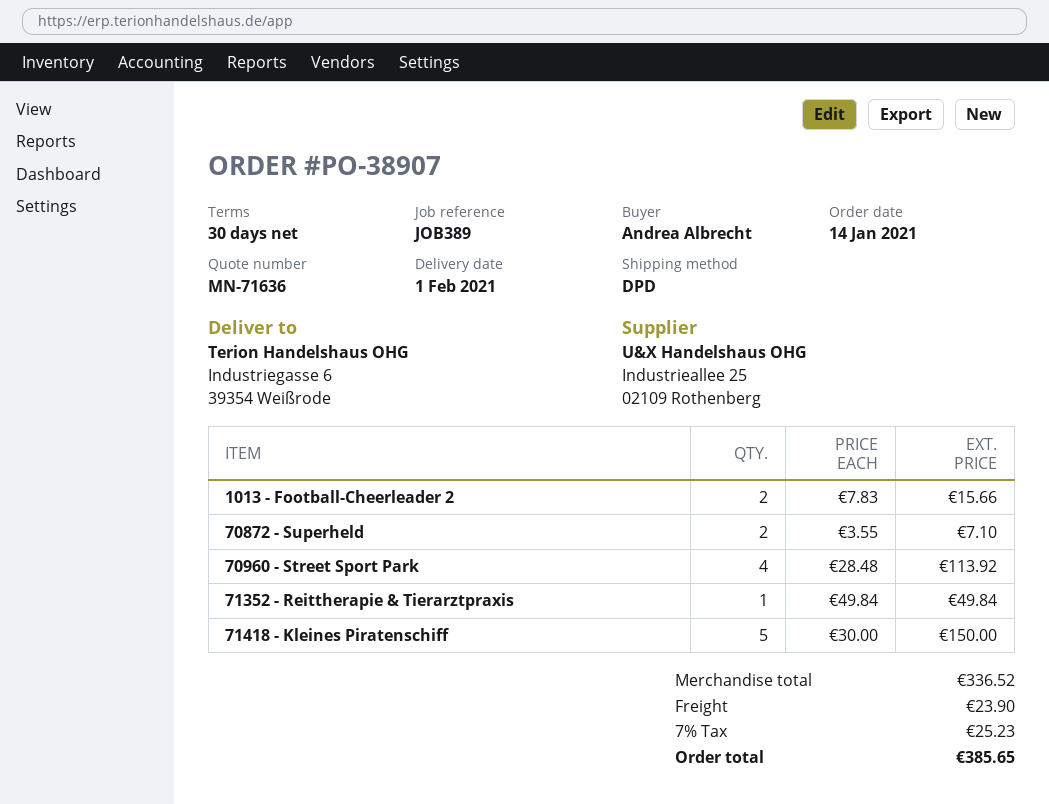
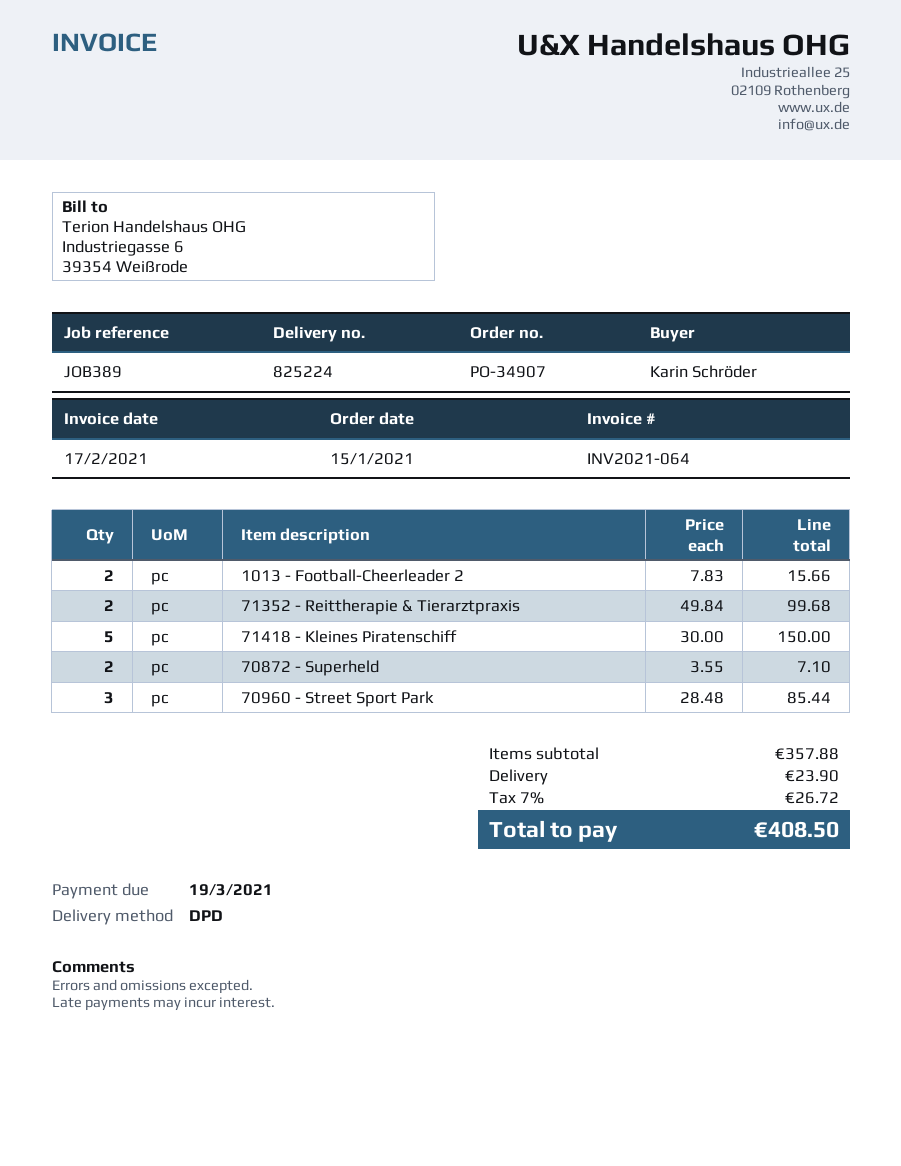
order number: PO-38907 -> PO-34907
order date: 2021-01-14 -> 2021-01-15
ordered by: Andrea Albrecht -> Karin Schröder
70960 - Street Sport Park: 4 x 28.48 = 113.92 -> 3 x 28.48 = 85.44
71352 - Reittherapie & Tierarztpraxis: 1 x 49.84 = 49.84 -> 2 x 49.84 = 99.68
subtotal: 336.52 -> 357.88
tax: 7% = 25.23 -> 7% = 26.72
total: 385.65 -> 408.50

